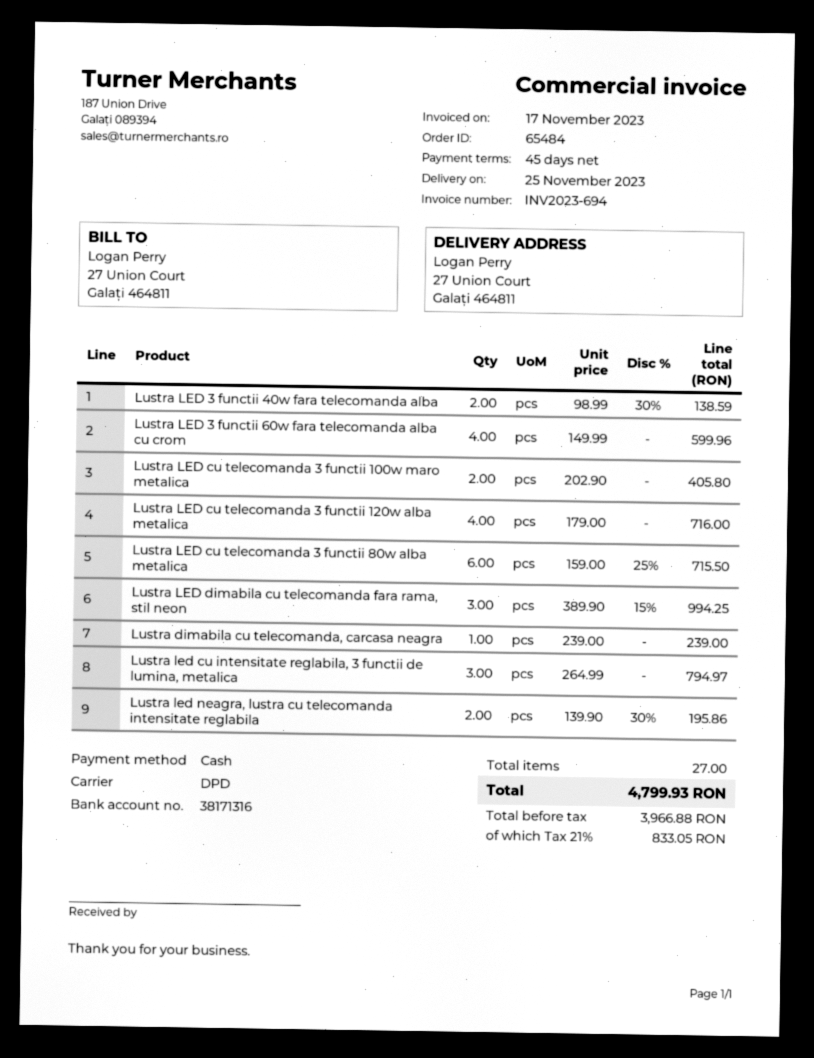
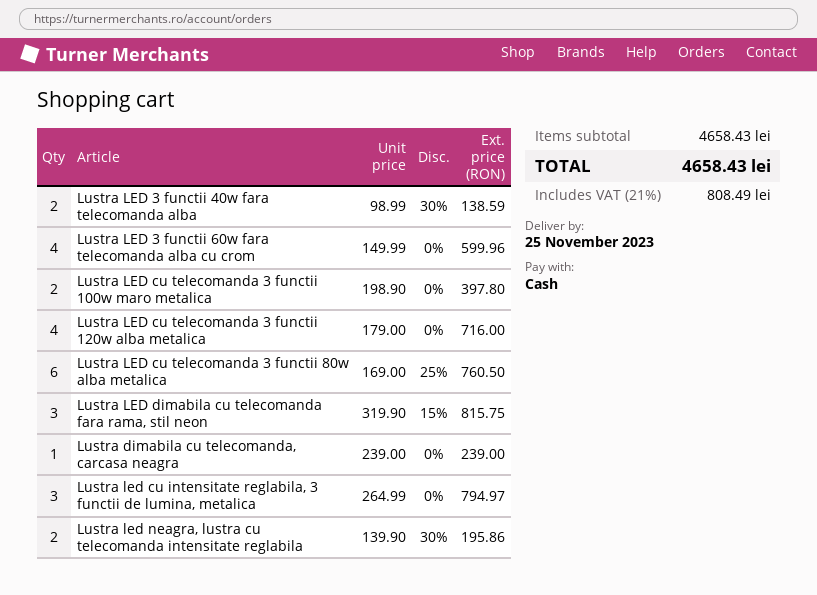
Lustra LED cu telecomanda 3 functii 100w maro metalica: 2 x 202.90 = 405.80 -> 2 x 198.90 = 397.80
Lustra LED cu telecomanda 3 functii 80w alba metalica: 6 x 159.00 - 25% = 715.50 -> 6 x 169.00 - 25% = 760.50
Lustra LED dimabila cu telecomanda fara rama, stil neon: 3 x 389.90 - 15% = 994.25 -> 3 x 319.90 - 15% = 815.75
tax: 21% = 833.05 -> 21% = 808.49
total: 4799.93 -> 4658.43

